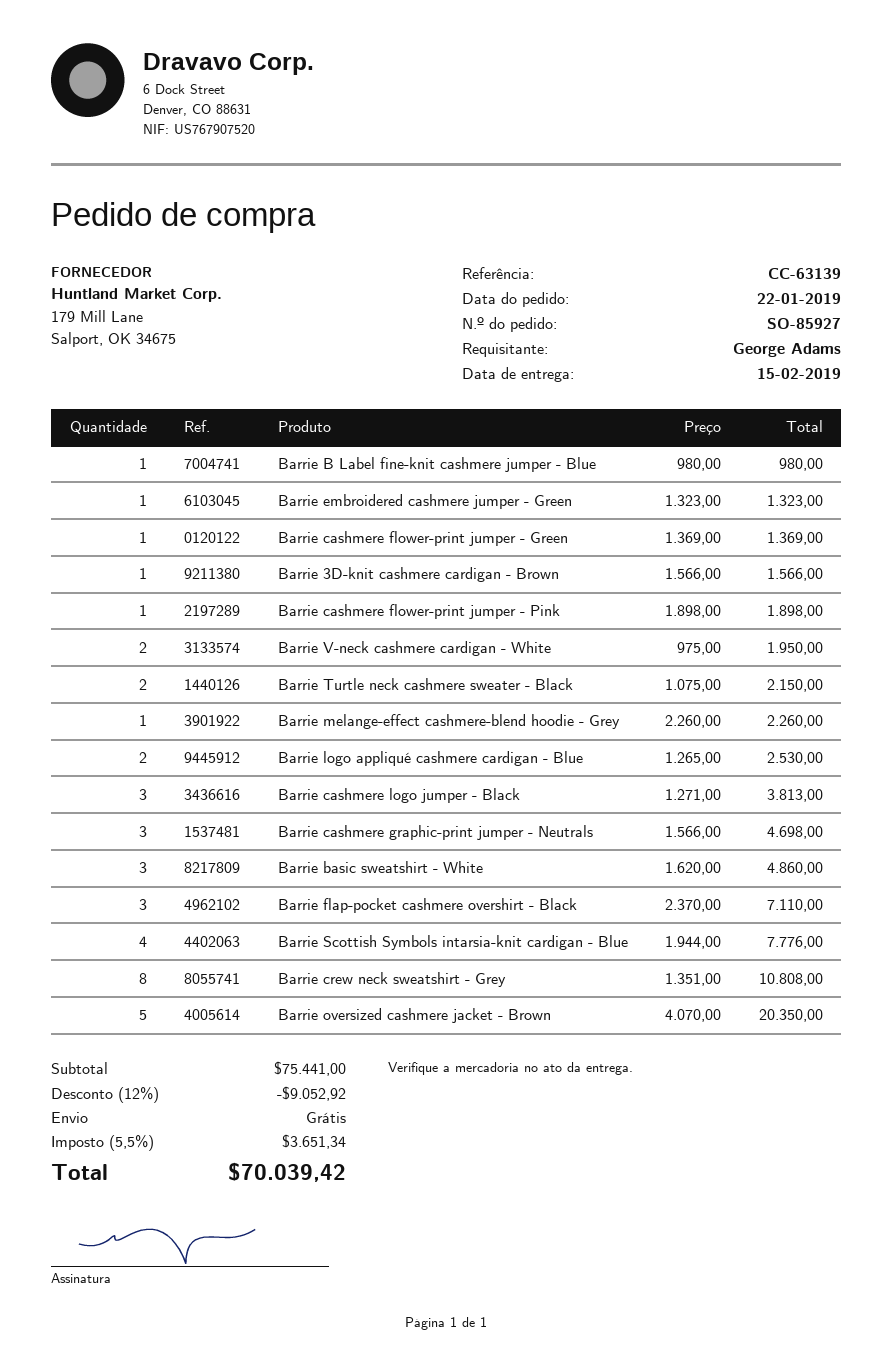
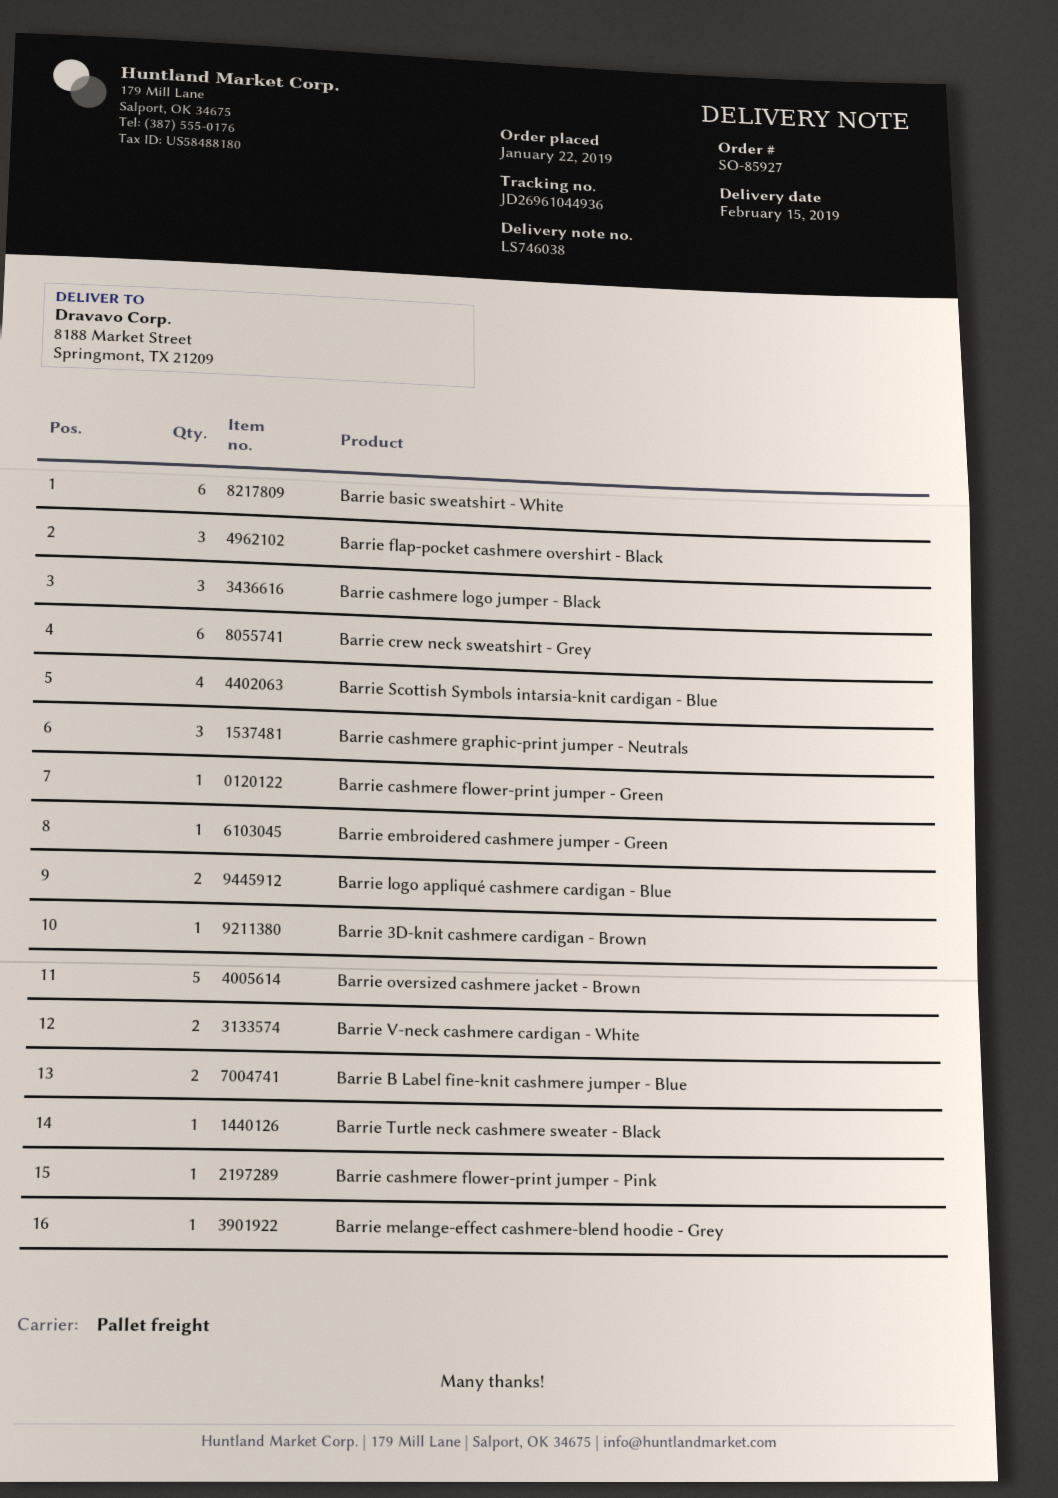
Barrie B Label fine-knit cashmere jumper - Blue: 1 -> 2
Barrie Turtle neck cashmere sweater - Black: 2 -> 1
Barrie basic sweatshirt - White: 3 -> 6
Barrie crew neck sweatshirt - Grey: 8 -> 6

